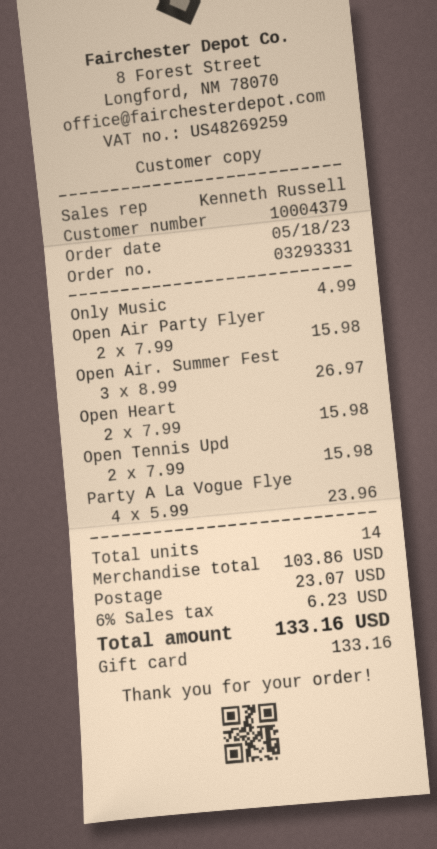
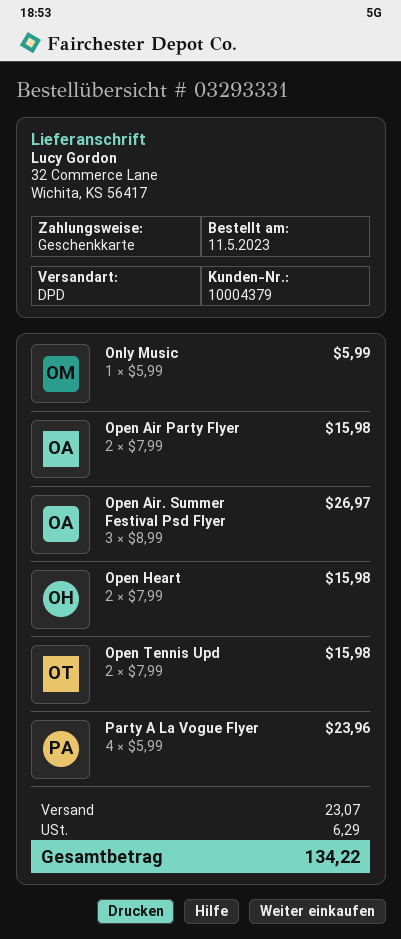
order date: 2023-05-18 -> 2023-05-11
Only Music: 1 x 4.99 = 4.99 -> 1 x 5.99 = 5.99
tax: 6.23 -> 6.29
total: 133.16 -> 134.22

